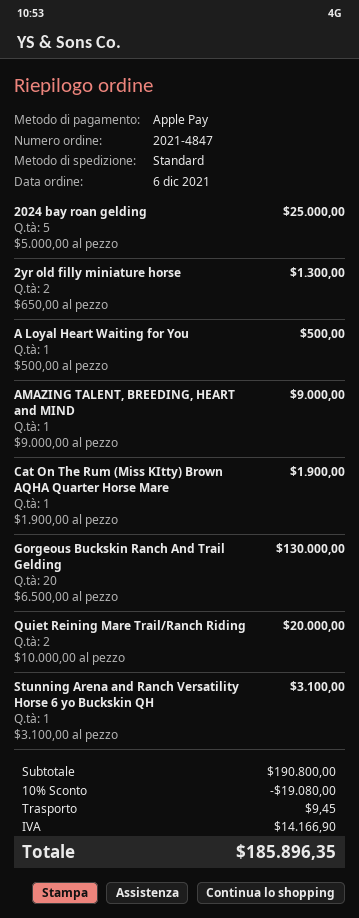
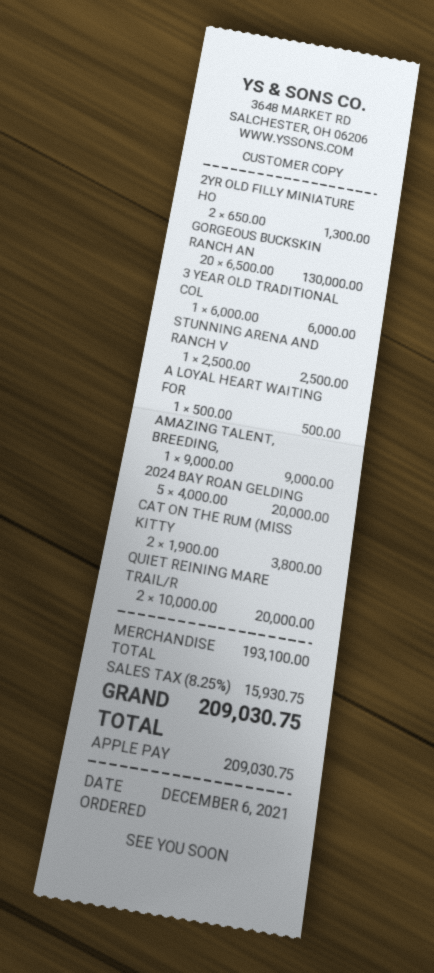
2024 bay roan gelding: 5 x 5000.00 = 25000.00 -> 5 x 4000.00 = 20000.00
Cat On The Rum (Miss KItty) Brown AQHA Quarter Horse Mare: 1 x 1900.00 = 1900.00 -> 2 x 1900.00 = 3800.00
Stunning Arena and Ranch Versatility Horse 6 yo Buckskin QH: 1 x 3100.00 = 3100.00 -> 1 x 2500.00 = 2500.00
3 YEAR OLD TRADITIONAL COL: none -> 1 x 6000.00 = 6000.00
subtotal: 190800.00 -> 193100.00
discount: 10% = 19080.00 -> none
shipping: 9.45 -> none
tax: 14166.90 -> 15930.75
total: 185896.35 -> 209030.75

